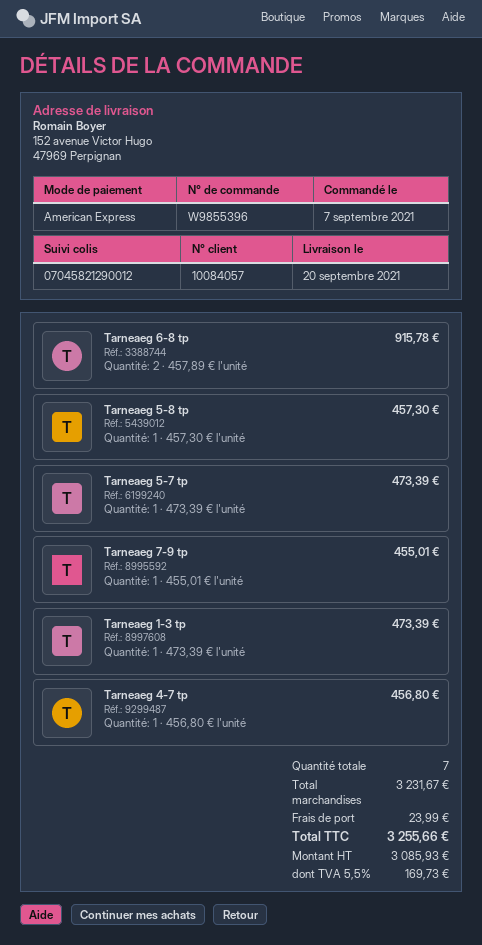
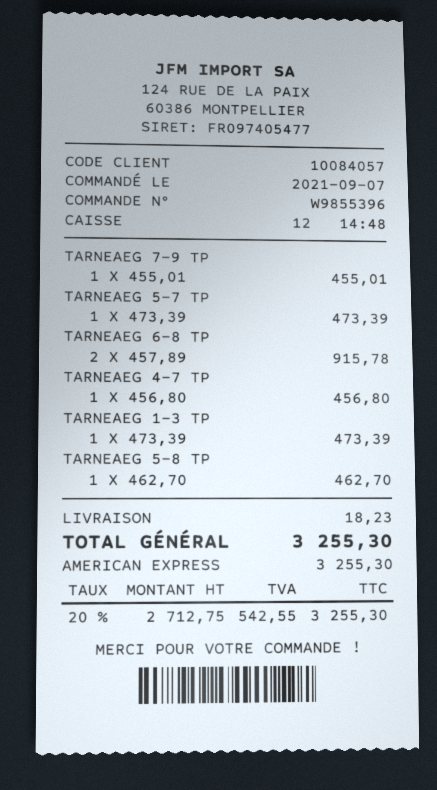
Tarneaeg 5-8 tp: 1 x 457.30 = 457.30 -> 1 x 462.70 = 462.70
shipping: 23.99 -> 18.23
net: 3085.93 -> 2712.75
tax: 5.5% = 169.73 -> 20% = 542.55
total: 3255.66 -> 3255.30

